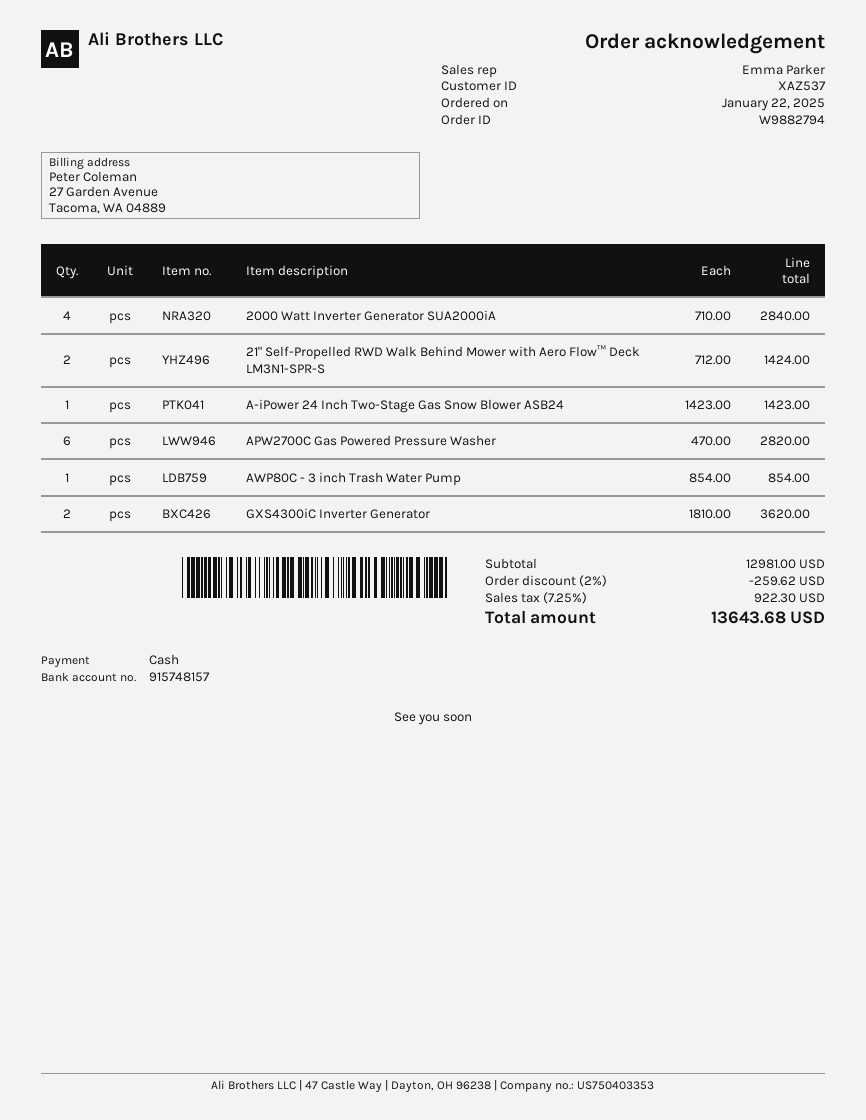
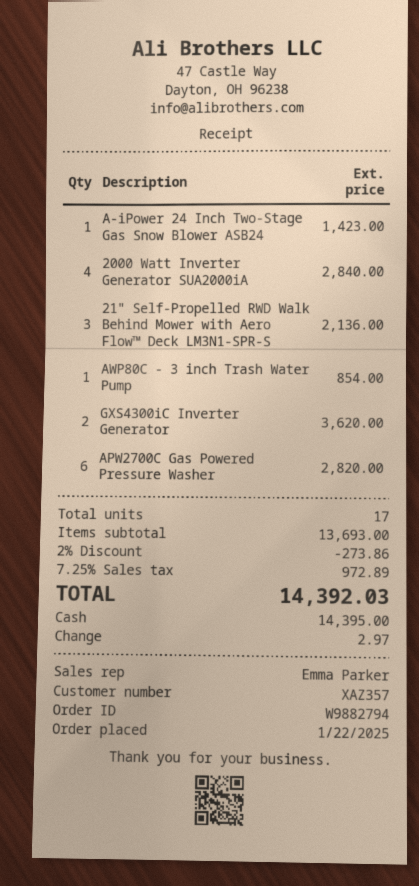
customer number: XAZ537 -> XAZ357
21" Self-Propelled RWD Walk Behind Mower with Aero Flow™ Deck LM3N1-SPR-S: 2 for 1424.00 -> 3 for 2136.00
subtotal: 12981.00 -> 13693.00
discount: 2% = 259.62 -> 2% = 273.86
tax: 7.25% = 922.30 -> 7.25% = 972.89
total: 13643.68 -> 14392.03

